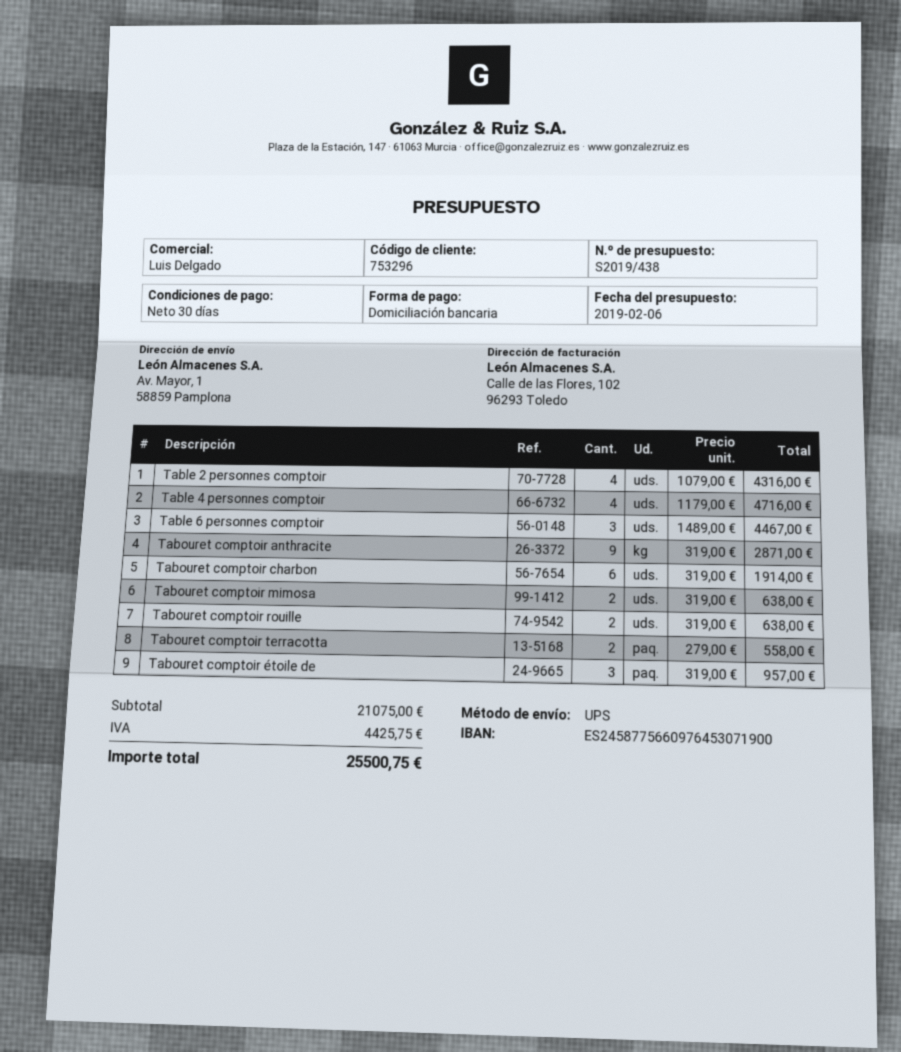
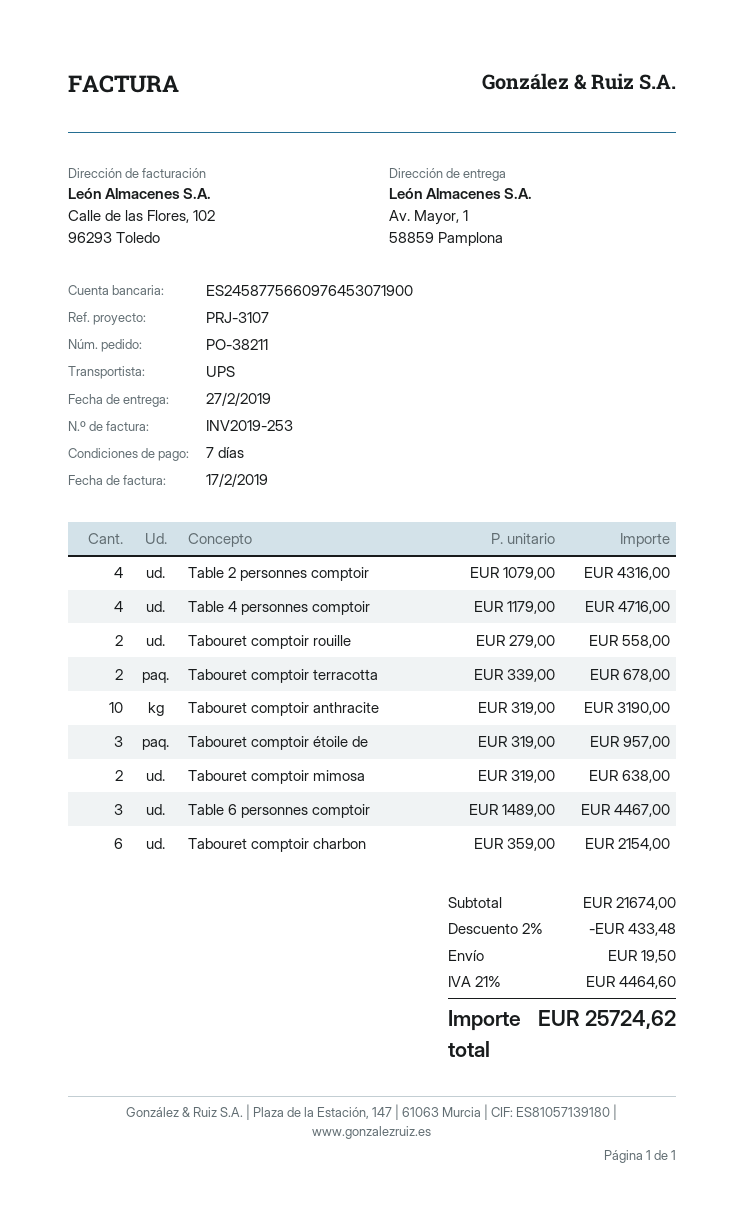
payment terms: 30 days -> 7 days
Tabouret comptoir anthracite: 9 x 319.00 = 2871.00 -> 10 x 319.00 = 3190.00
Tabouret comptoir charbon: 6 x 319.00 = 1914.00 -> 6 x 359.00 = 2154.00
Tabouret comptoir rouille: 2 x 319.00 = 638.00 -> 2 x 279.00 = 558.00
Tabouret comptoir terracotta: 2 x 279.00 = 558.00 -> 2 x 339.00 = 678.00
subtotal: 21075.00 -> 21674.00
discount: none -> 2% = 433.48
shipping: none -> 19.50
tax: 4425.75 -> 4464.60
total: 25500.75 -> 25724.62

